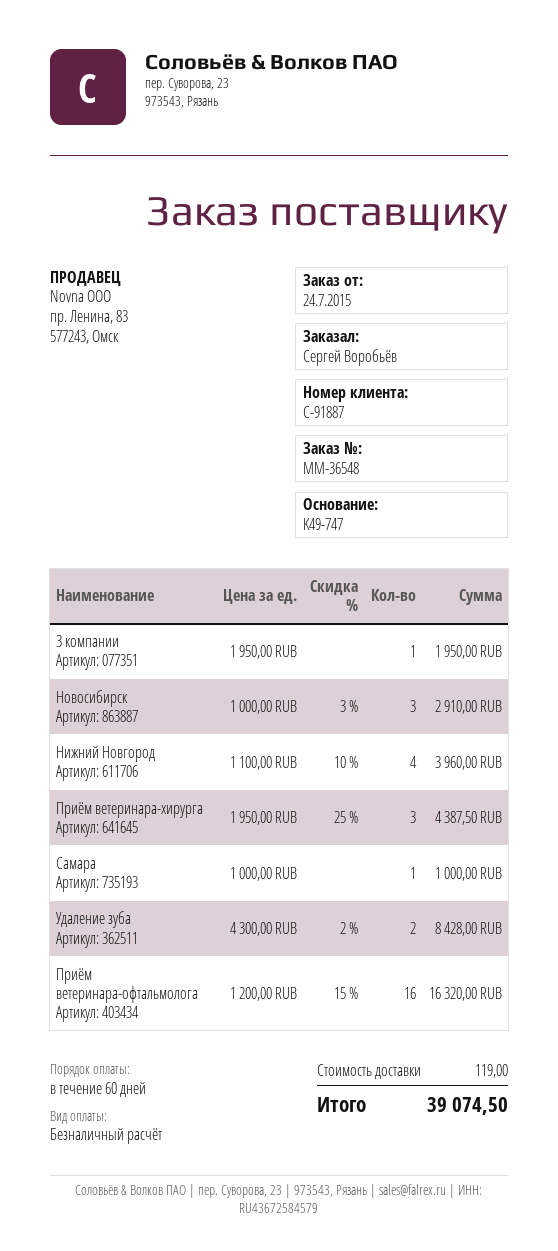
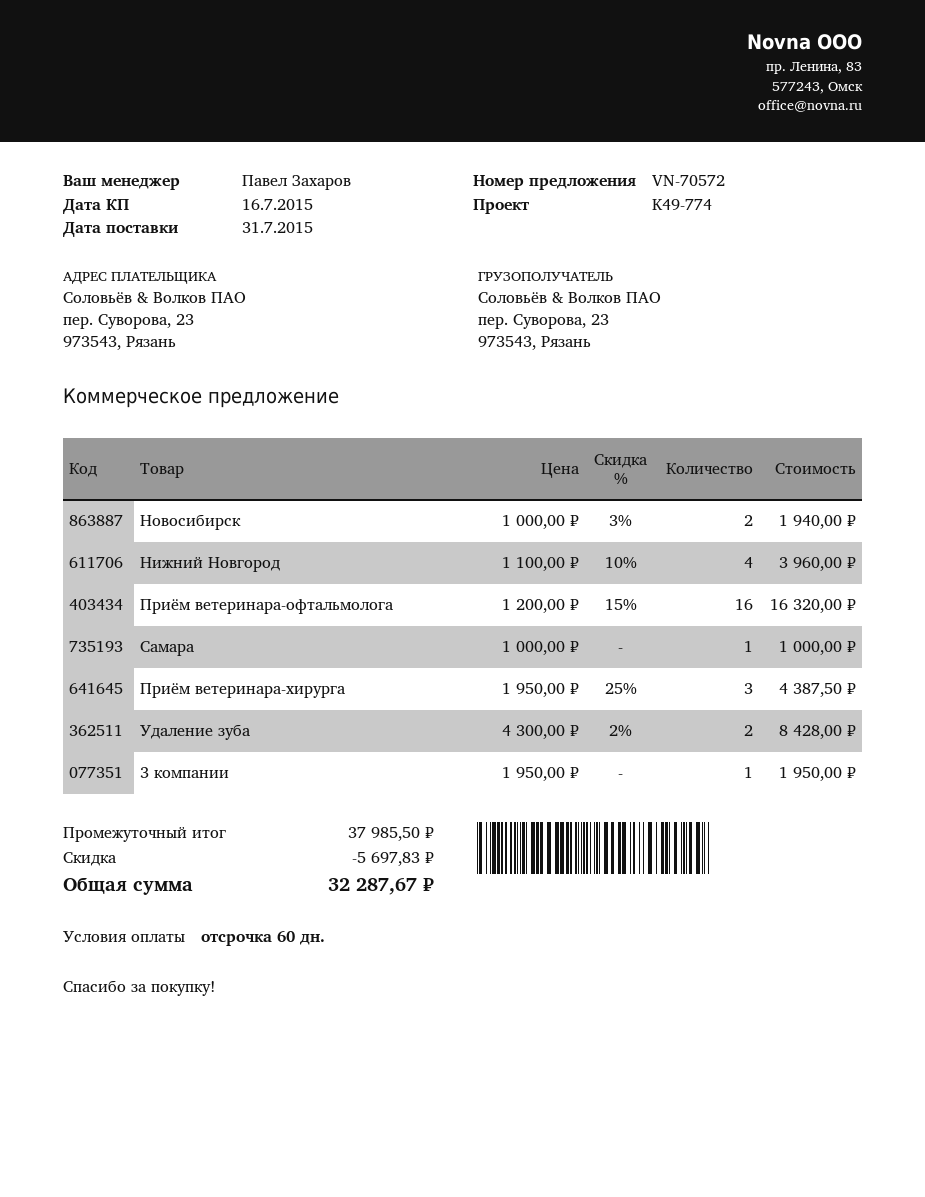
reference: K49-747 -> K49-774
Новосибирск: 3 x 1000.00 - 3% = 2910.00 -> 2 x 1000.00 - 3% = 1940.00
discount: none -> 5697.83
shipping: 119.00 -> none
total: 39074.50 -> 32287.67

